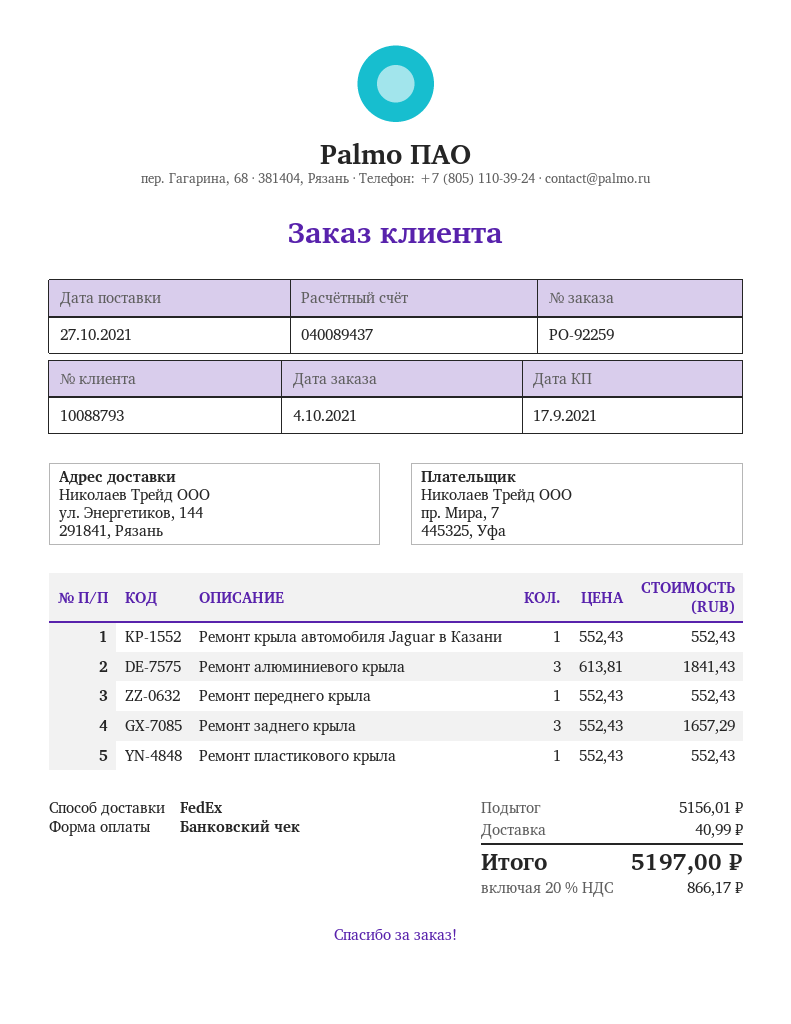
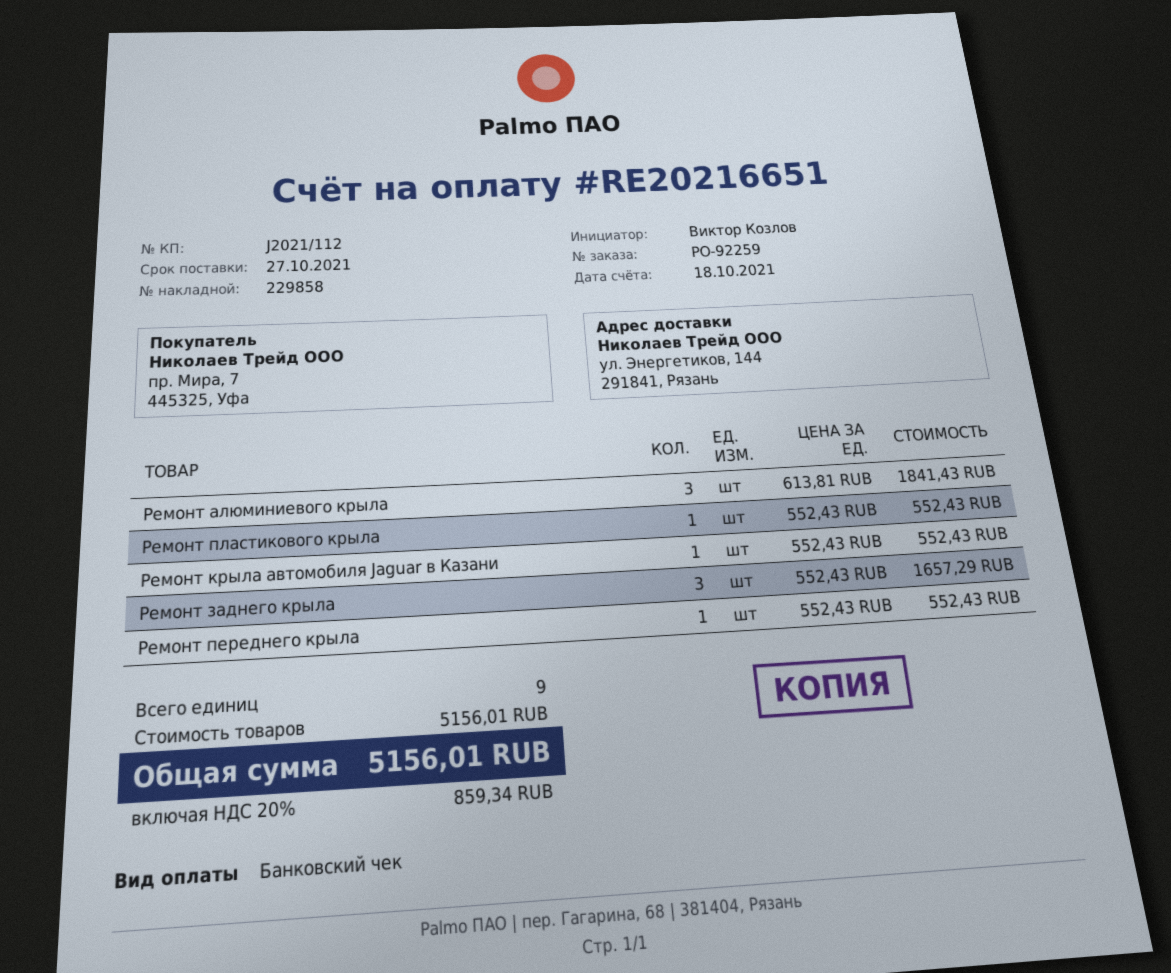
shipping: 40.99 -> none
tax: 20% = 866.17 -> 20% = 859.34
total: 5197.00 -> 5156.01

